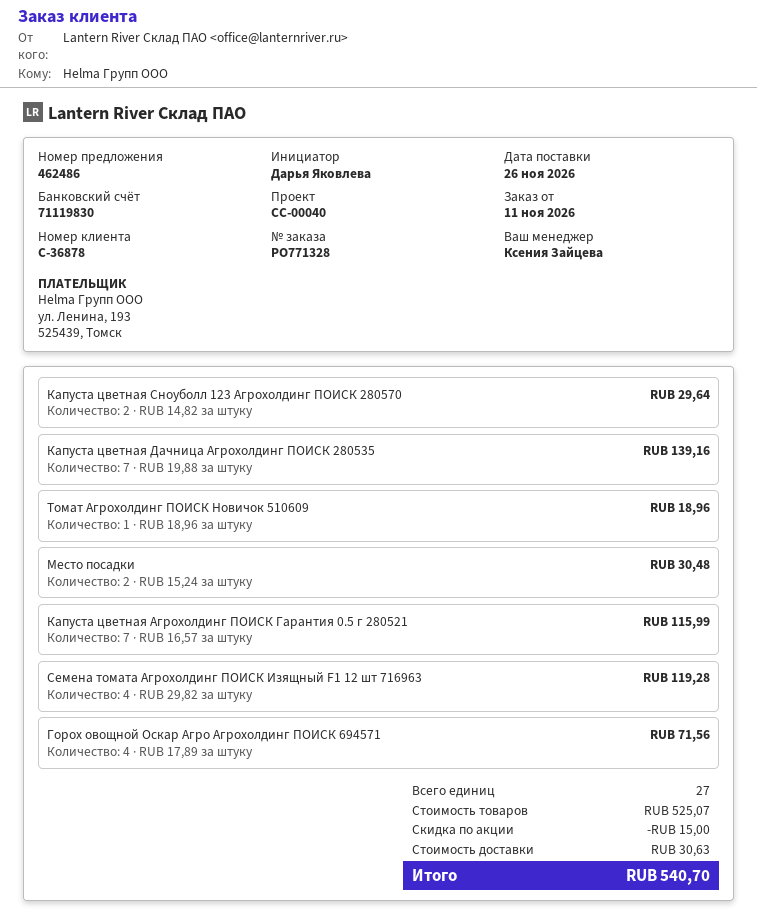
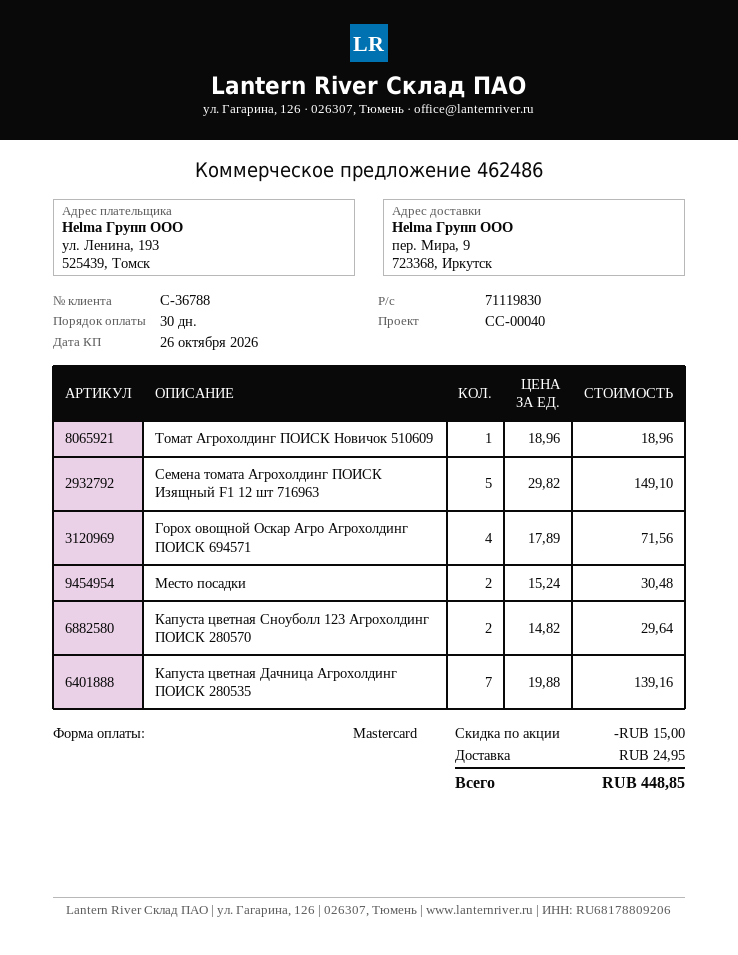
customer number: C-36878 -> C-36788
Капуста цветная Агрохолдинг ПОИСК Гарантия 0.5 г 280521: 7 x 16.57 = 115.99 -> none
Семена томата Агрохолдинг ПОИСК Изящный F1 12 шт 716963: 4 x 29.82 = 119.28 -> 5 x 29.82 = 149.10
shipping: 30.63 -> 24.95
total: 540.70 -> 448.85

